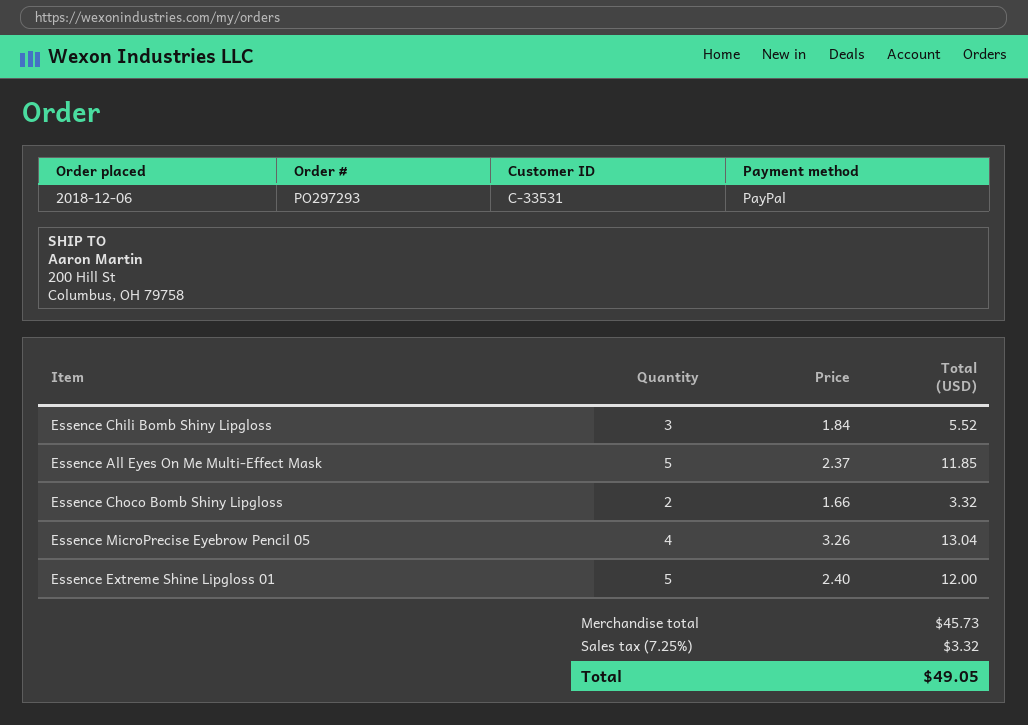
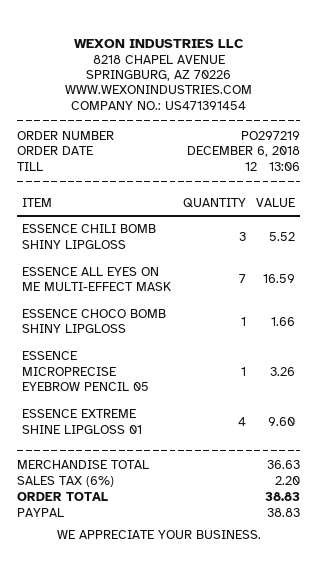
order number: PO297293 -> PO297219
Essence All Eyes On Me Multi-Effect Mask: 5 for 11.85 -> 7 for 16.59
Essence Choco Bomb Shiny Lipgloss: 2 for 3.32 -> 1 for 1.66
Essence MicroPrecise Eyebrow Pencil 05: 4 for 13.04 -> 1 for 3.26
Essence Extreme Shine Lipgloss 01: 5 for 12.00 -> 4 for 9.60
subtotal: 45.73 -> 36.63
tax: 7.25% = 3.32 -> 6% = 2.20
total: 49.05 -> 38.83

